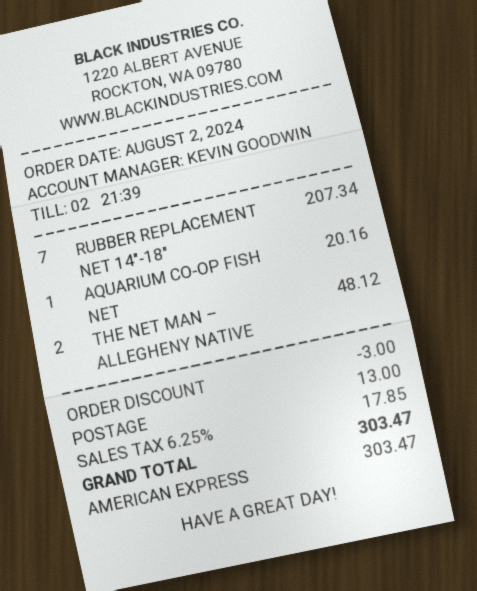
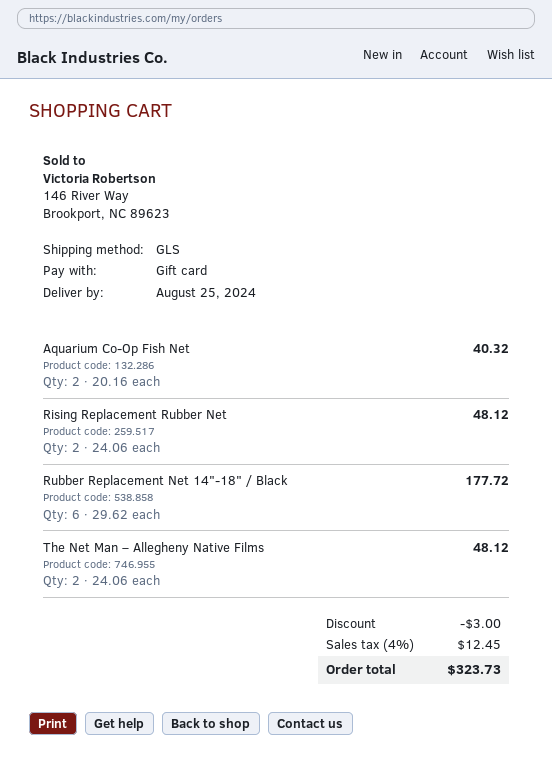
payment method: American Express -> gift card
RUBBER REPLACEMENT NET 14"-18": 7 for 207.34 -> 6 for 177.72
AQUARIUM CO-OP FISH NET: 1 for 20.16 -> 2 for 40.32
Rising Replacement Rubber Net: none -> 2 for 48.12
shipping: 13.00 -> none
tax: 6.25% = 17.85 -> 4% = 12.45
total: 303.47 -> 323.73

